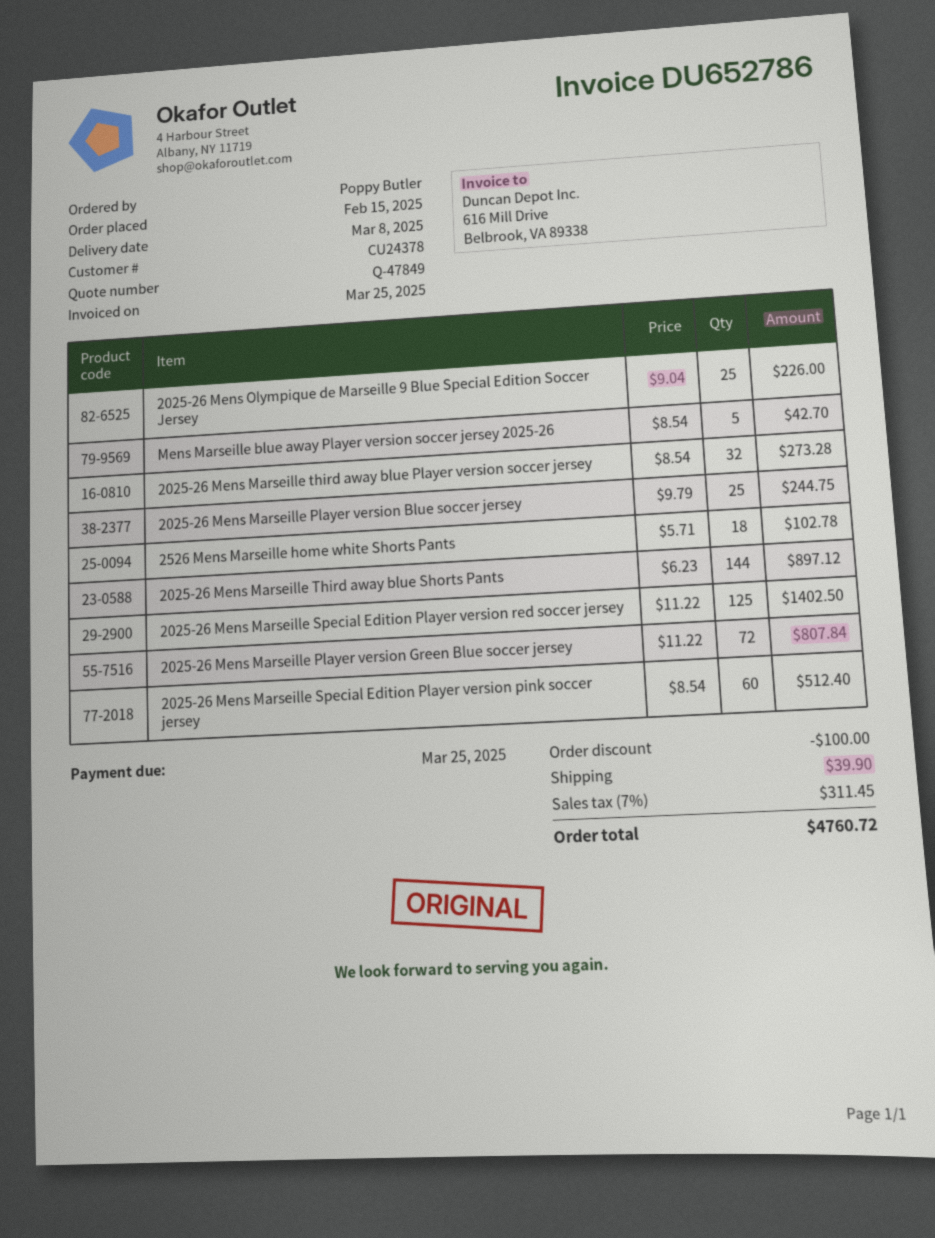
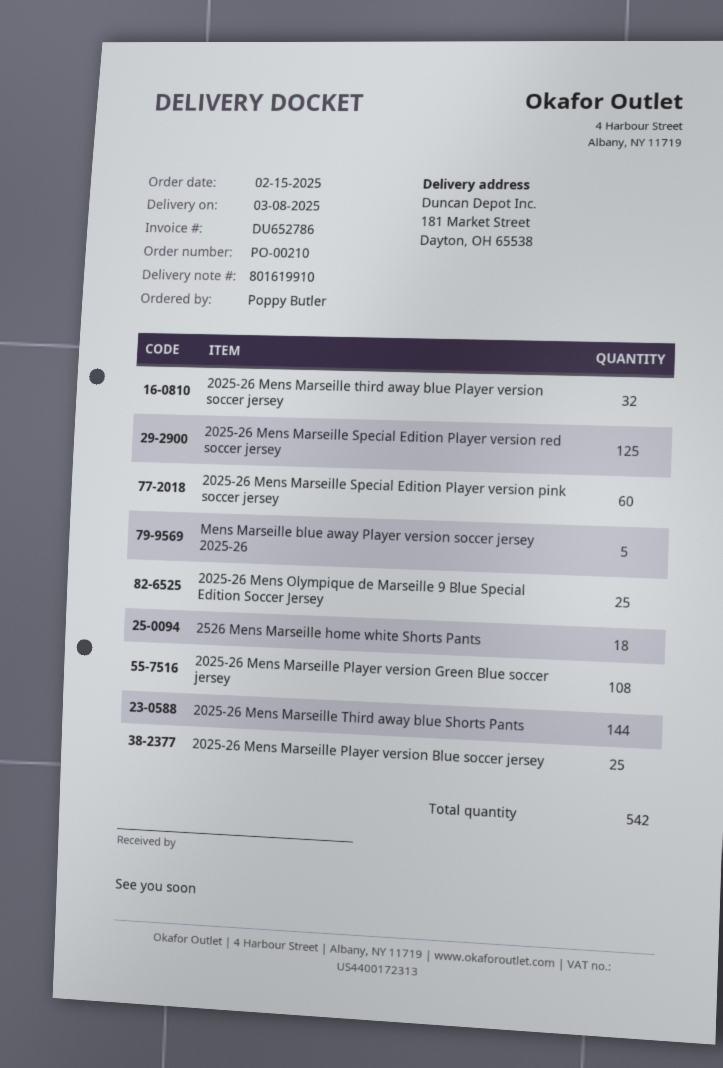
2025-26 Mens Marseille Player version Green Blue soccer jersey: 72 -> 108

